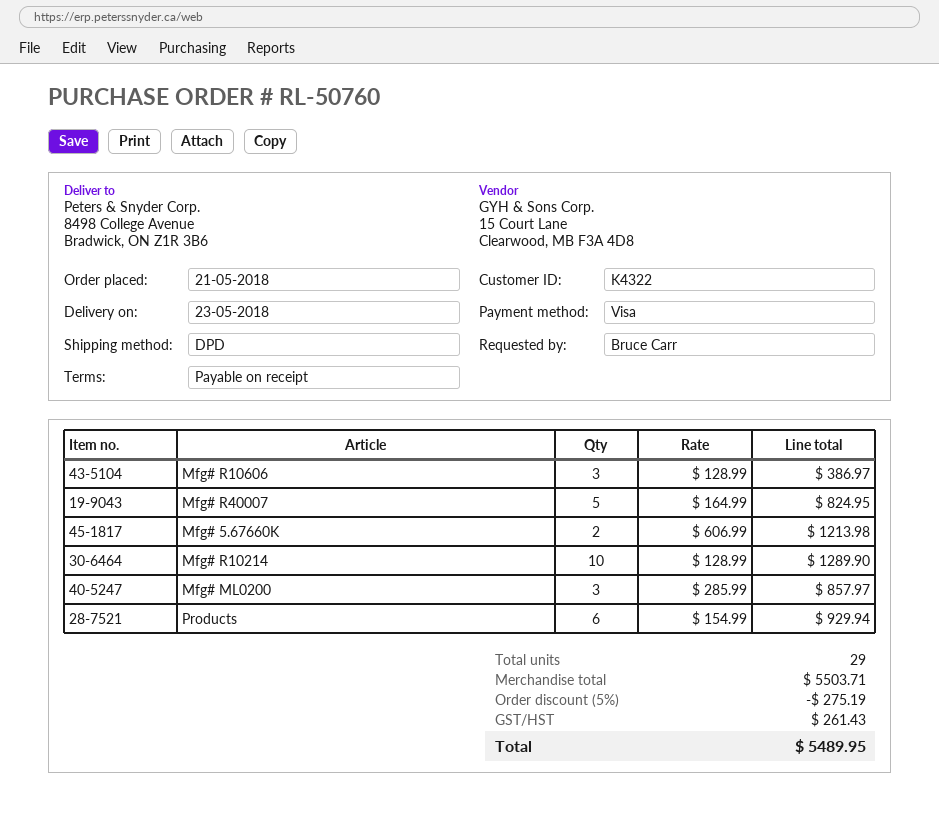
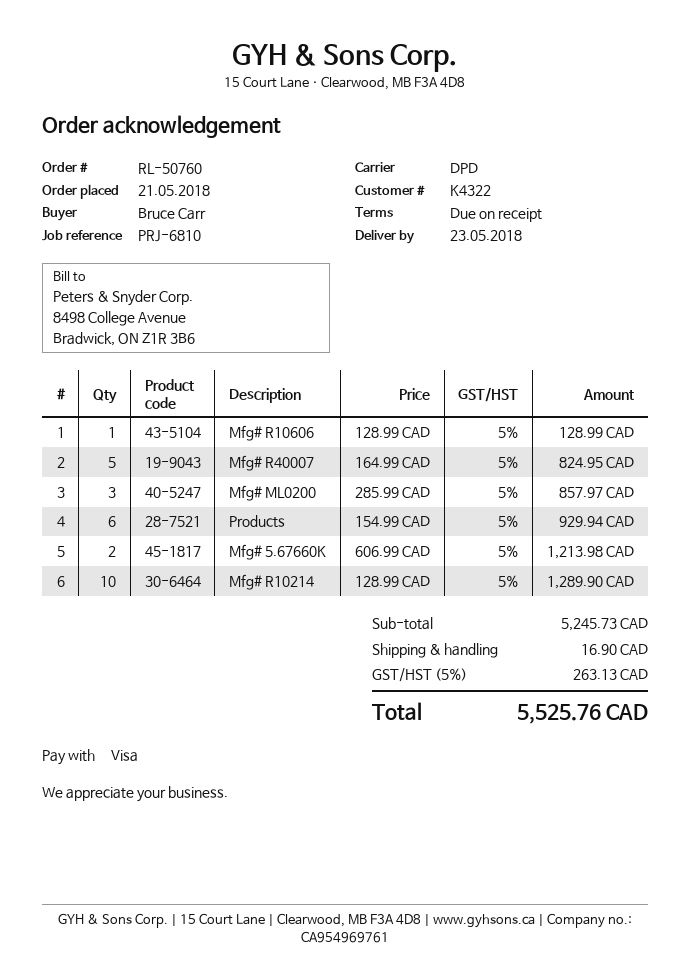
Mfg# R10606: 3 x 128.99 = 386.97 -> 1 x 128.99 = 128.99
subtotal: 5503.71 -> 5245.73
discount: 5% = 275.19 -> none
shipping: none -> 16.90
tax: 261.43 -> 263.13
total: 5489.95 -> 5525.76

